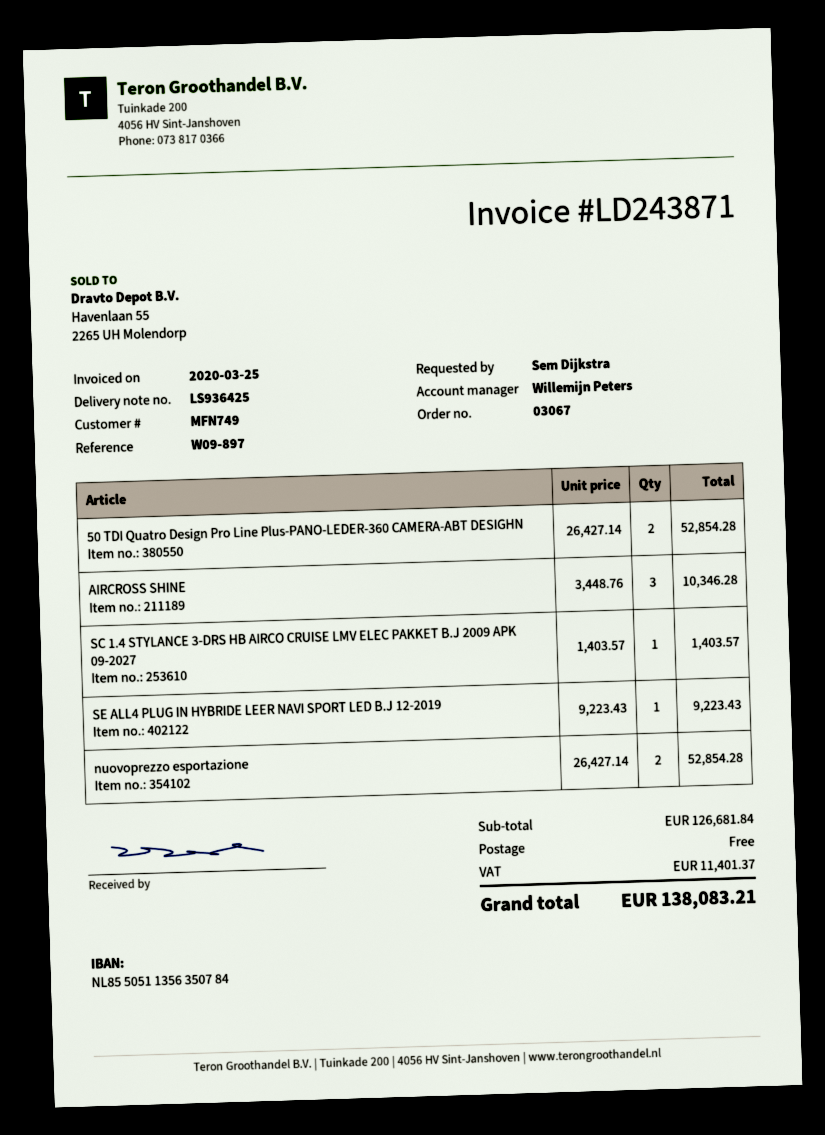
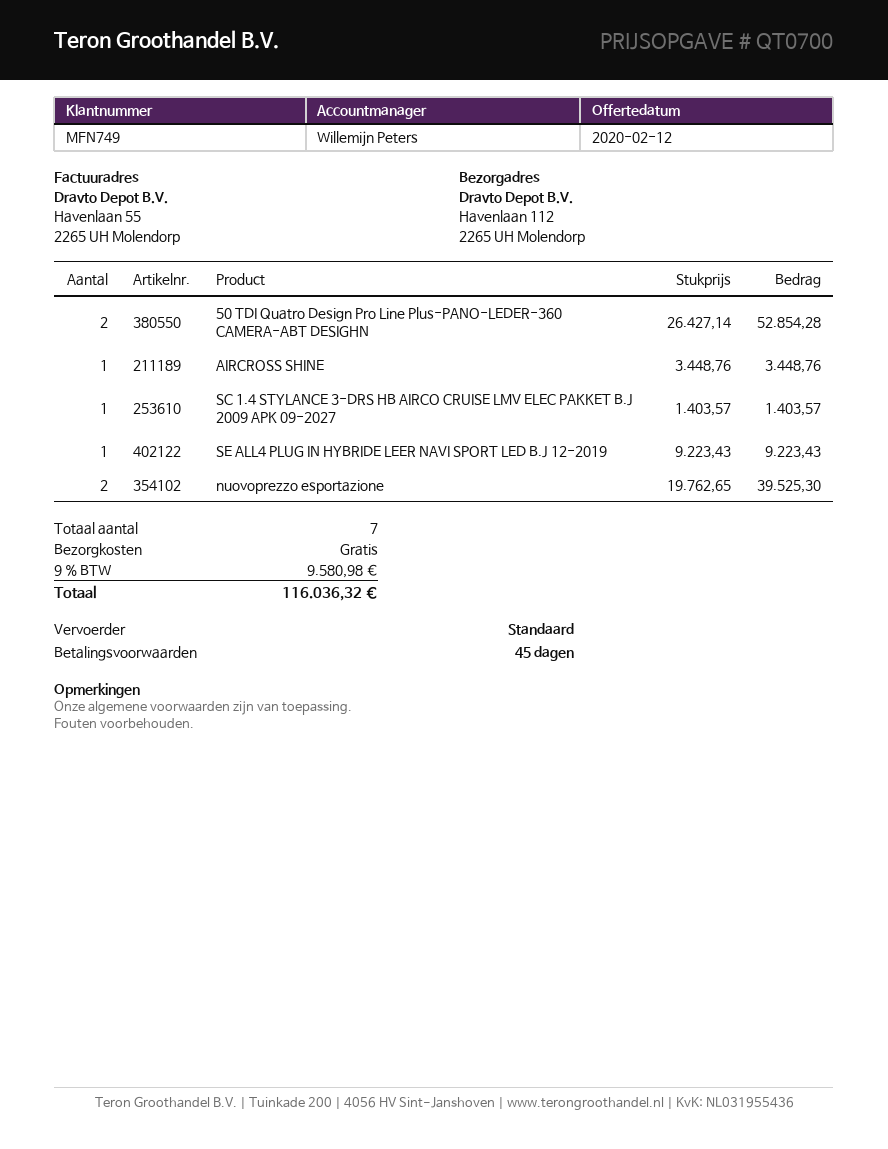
AIRCROSS SHINE: 3 x 3448.76 = 10346.28 -> 1 x 3448.76 = 3448.76
nuovoprezzo esportazione: 2 x 26427.14 = 52854.28 -> 2 x 19762.65 = 39525.30
tax: 11401.37 -> 9580.98
total: 138083.21 -> 116036.32

